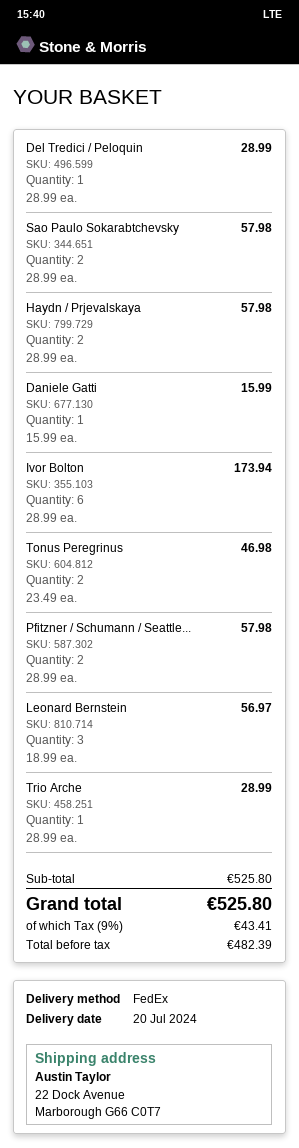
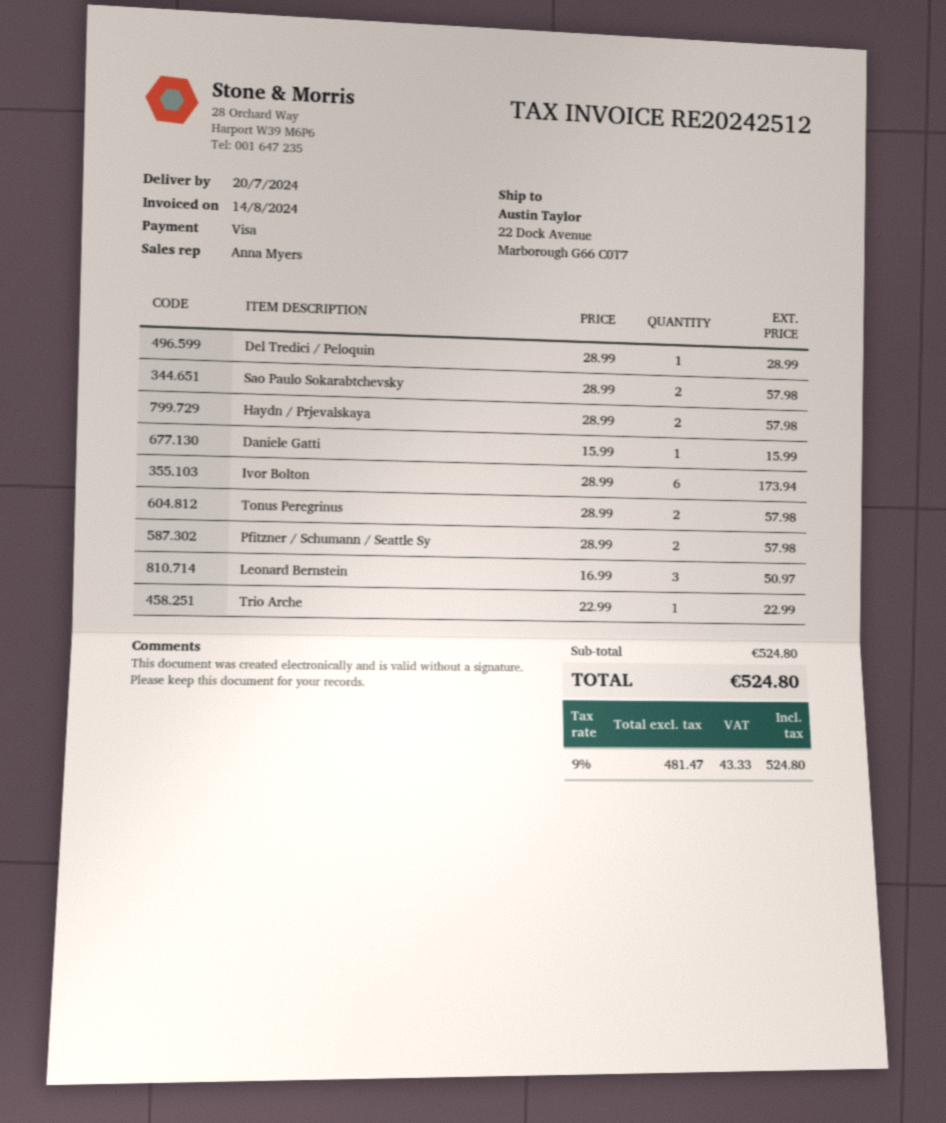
Tonus Peregrinus: 2 x 23.49 = 46.98 -> 2 x 28.99 = 57.98
Leonard Bernstein: 3 x 18.99 = 56.97 -> 3 x 16.99 = 50.97
Trio Arche: 1 x 28.99 = 28.99 -> 1 x 22.99 = 22.99
subtotal: 525.80 -> 524.80
net: 482.39 -> 481.47
tax: 9% = 43.41 -> 9% = 43.33
total: 525.80 -> 524.80

